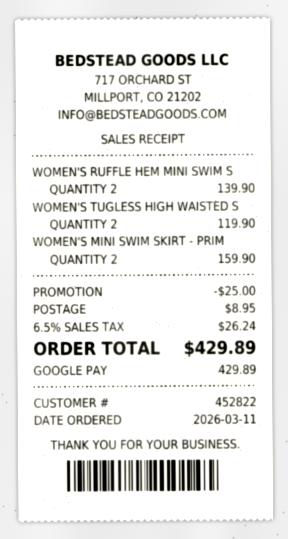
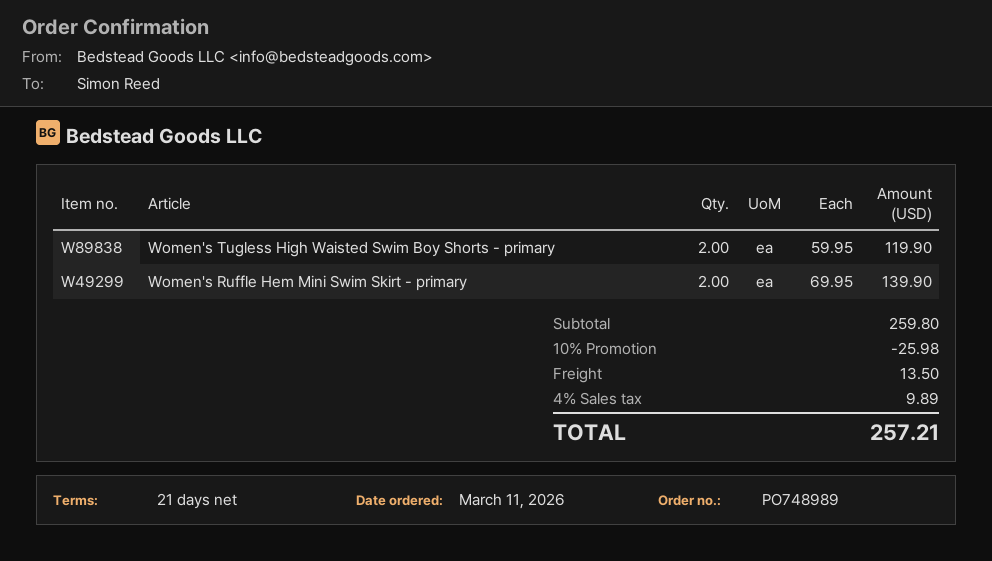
WOMEN'S MINI SWIM SKIRT - PRIM: 2 for 159.90 -> none
discount: 25.00 -> 25.98
shipping: 8.95 -> 13.50
tax: 6.5% = 26.24 -> 4% = 9.89
total: 429.89 -> 257.21

